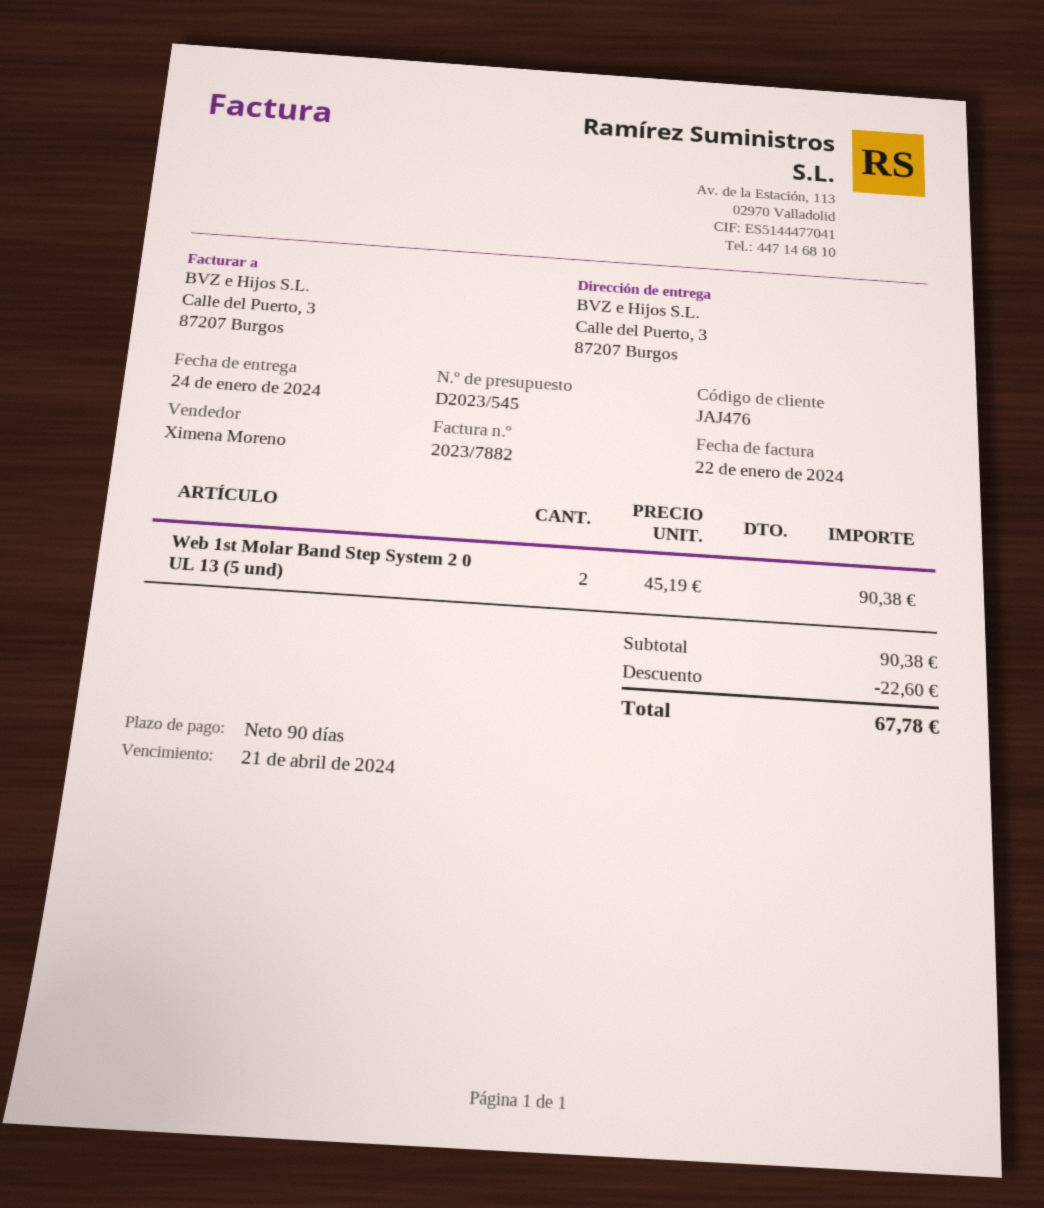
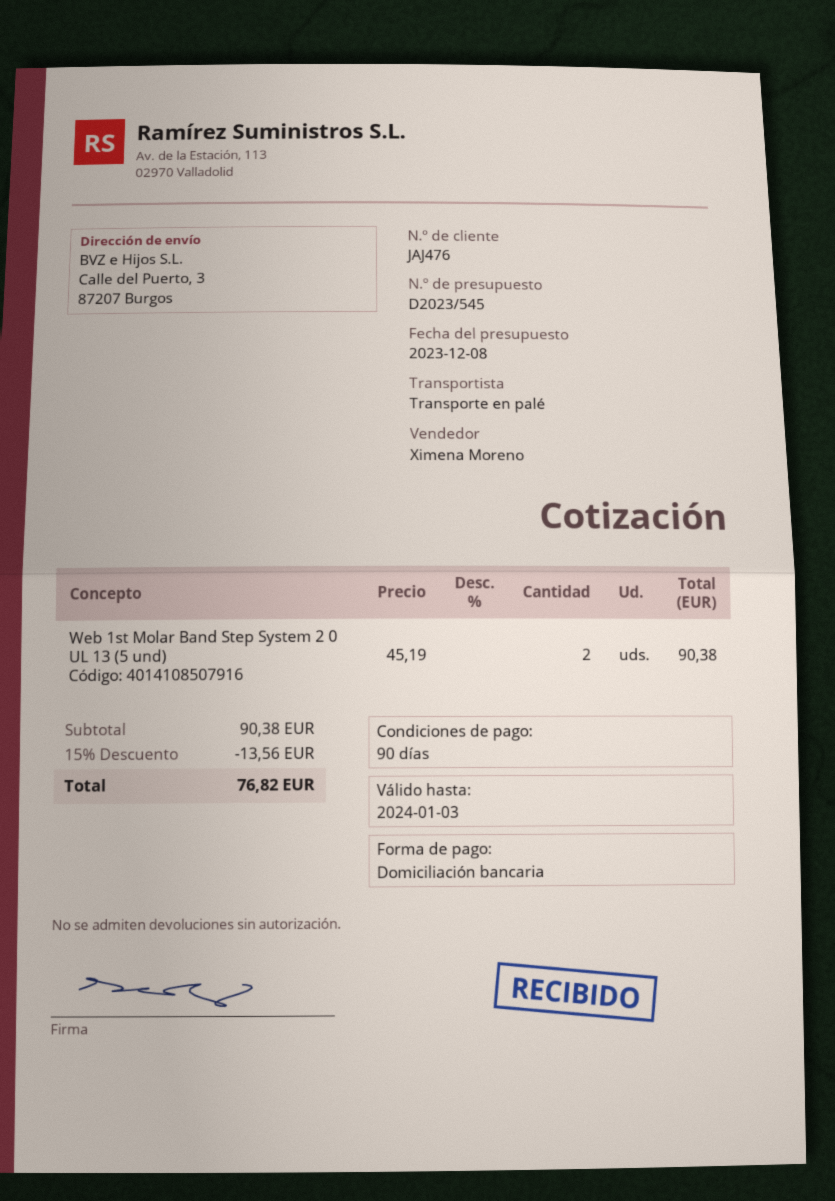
discount: 22.60 -> 13.56
total: 67.78 -> 76.82

